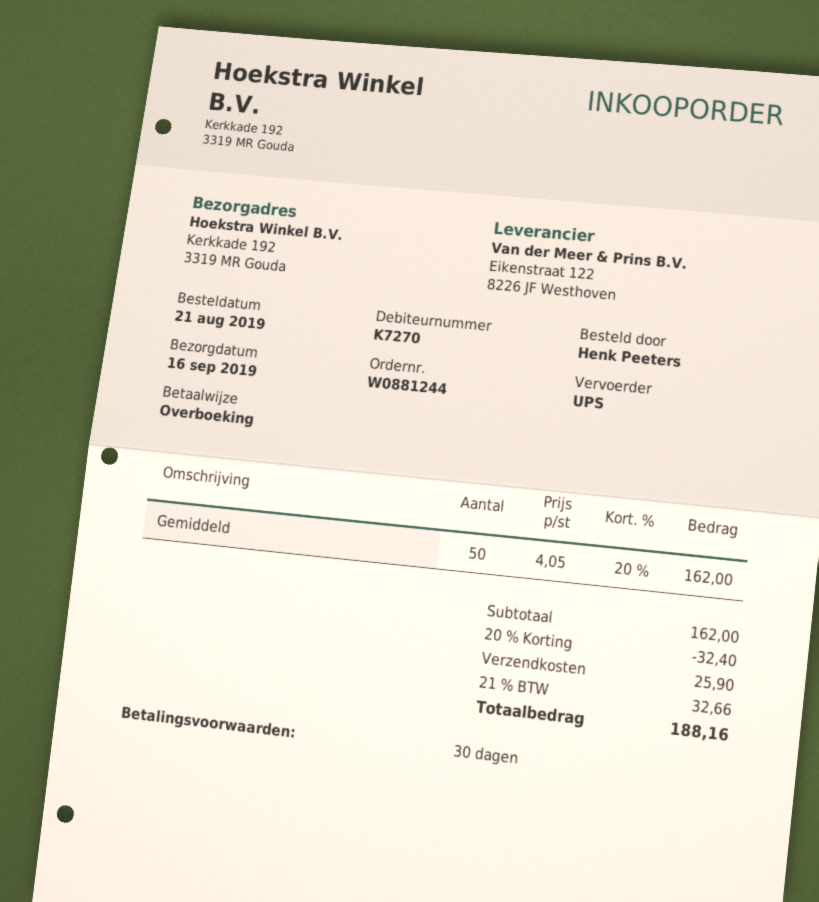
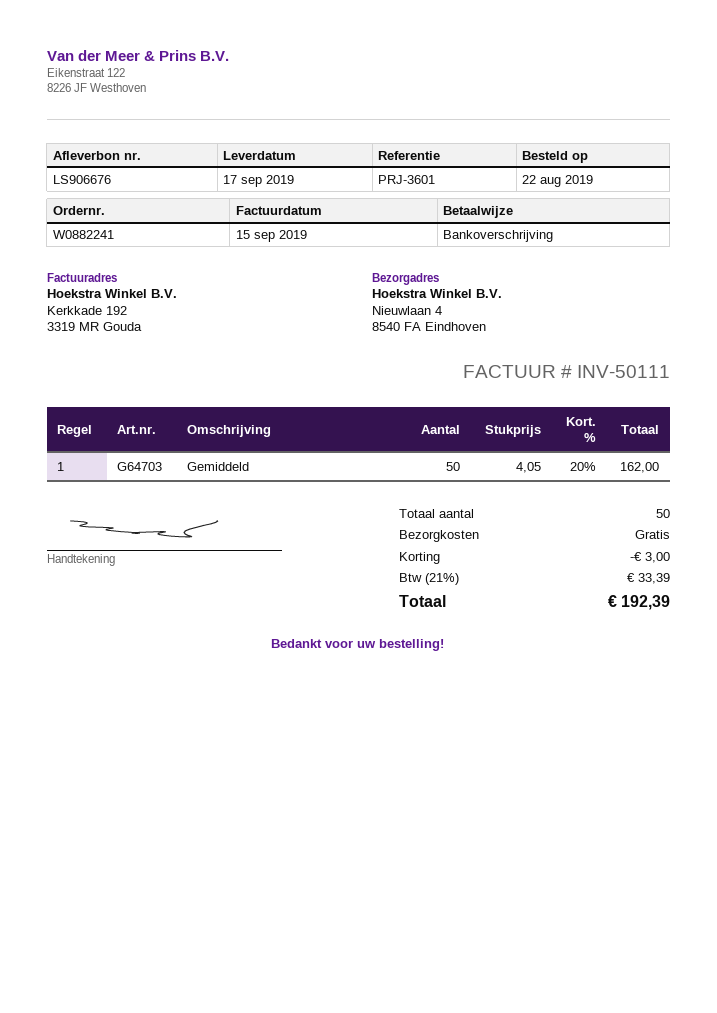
order number: W0881244 -> W0882241
order date: 2019-08-21 -> 2019-08-22
delivery date: 2019-09-16 -> 2019-09-17
ship to: Kerkkade 192, 3319 MR Gouda -> Nieuwlaan 4, 8540 FA Eindhoven
discount: 32.40 -> 3.00
shipping: 25.90 -> 0.00
tax: 21% = 32.66 -> 21% = 33.39
total: 188.16 -> 192.39

